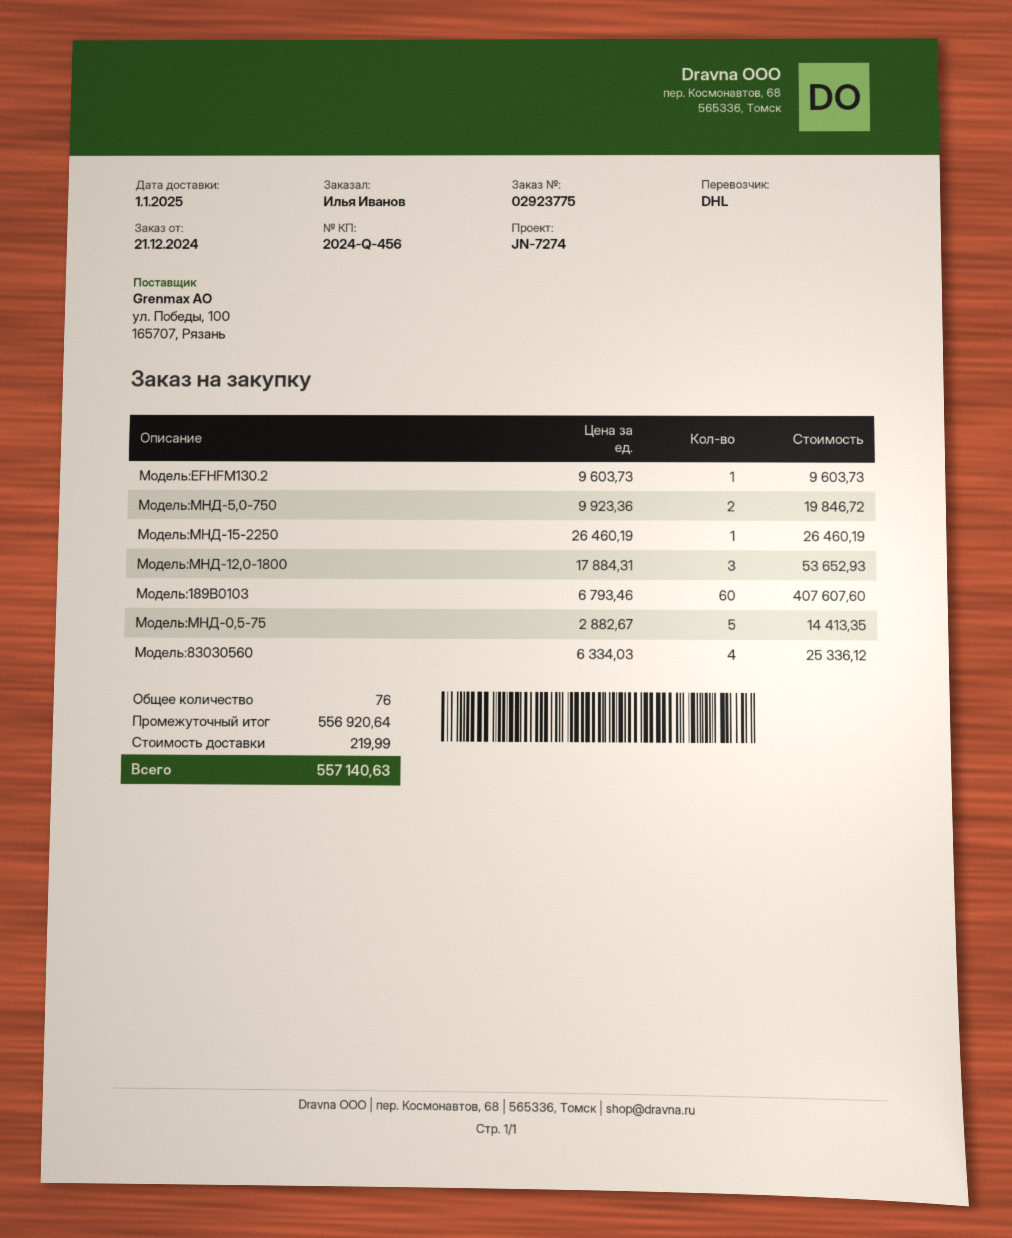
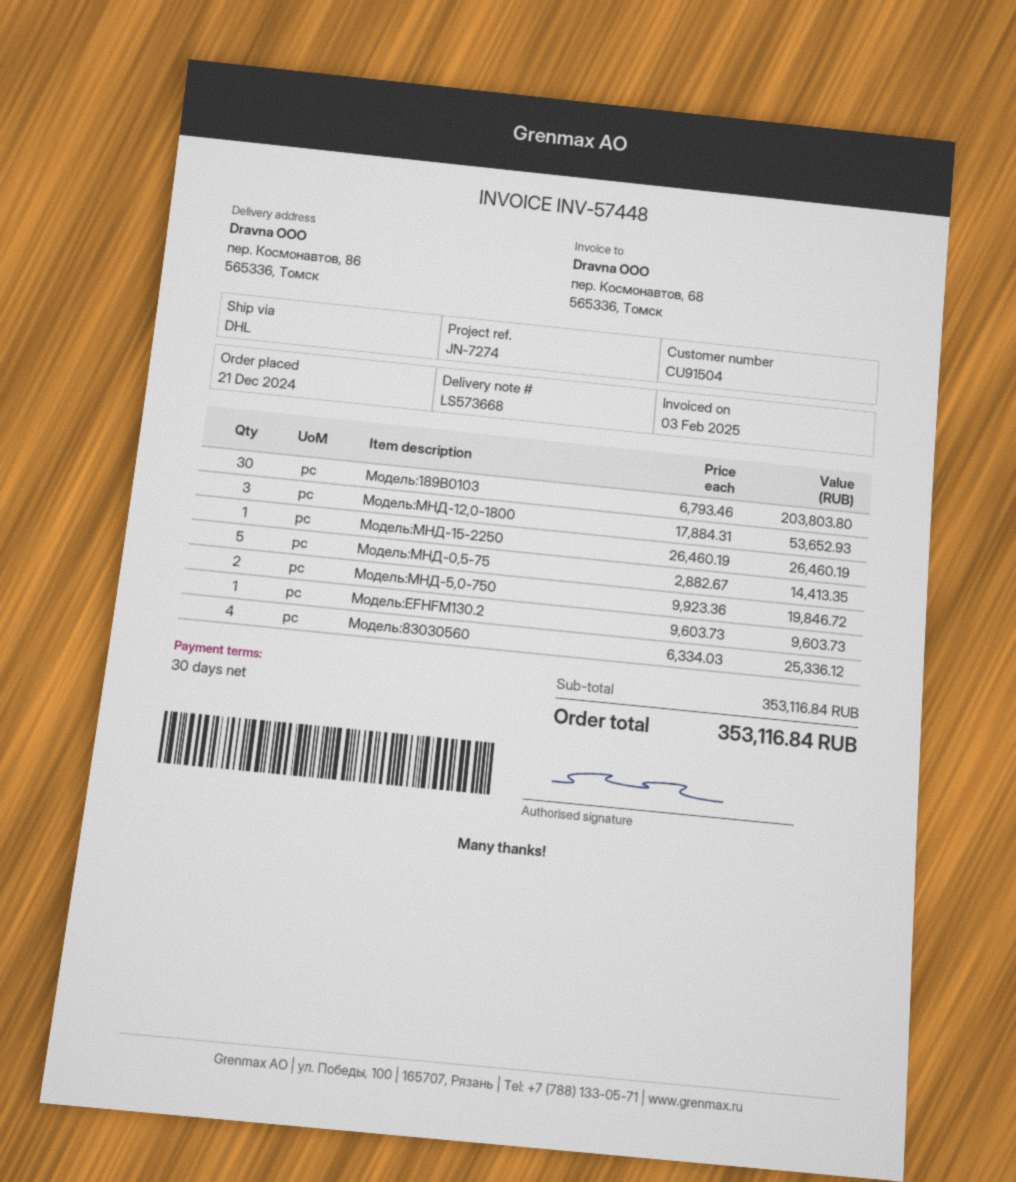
Модель:189B0103: 60 x 6793.46 = 407607.60 -> 30 x 6793.46 = 203803.80
subtotal: 556920.64 -> 353116.84
shipping: 219.99 -> none
total: 557140.63 -> 353116.84

